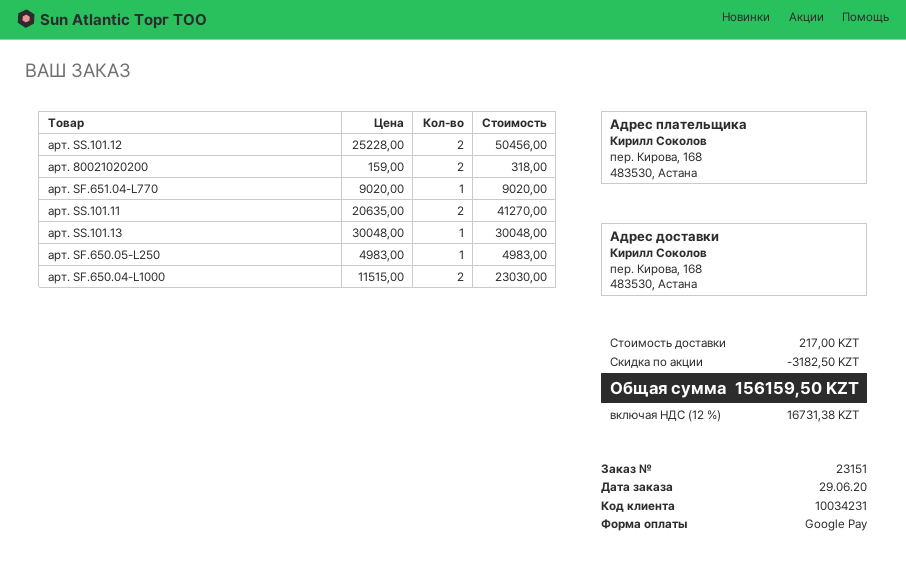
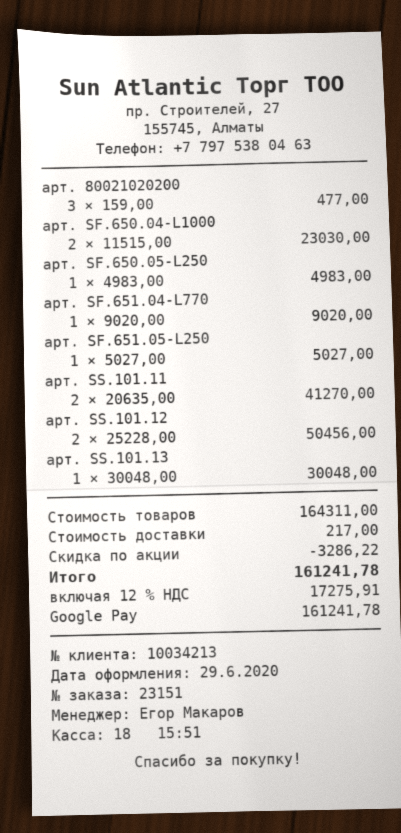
customer number: 10034231 -> 10034213
арт. 80021020200: 2 x 159.00 = 318.00 -> 3 x 159.00 = 477.00
арт. SF.651.05-L250: none -> 1 x 5027.00 = 5027.00
discount: 3182.50 -> 3286.22
tax: 12% = 16731.38 -> 12% = 17275.91
total: 156159.50 -> 161241.78

